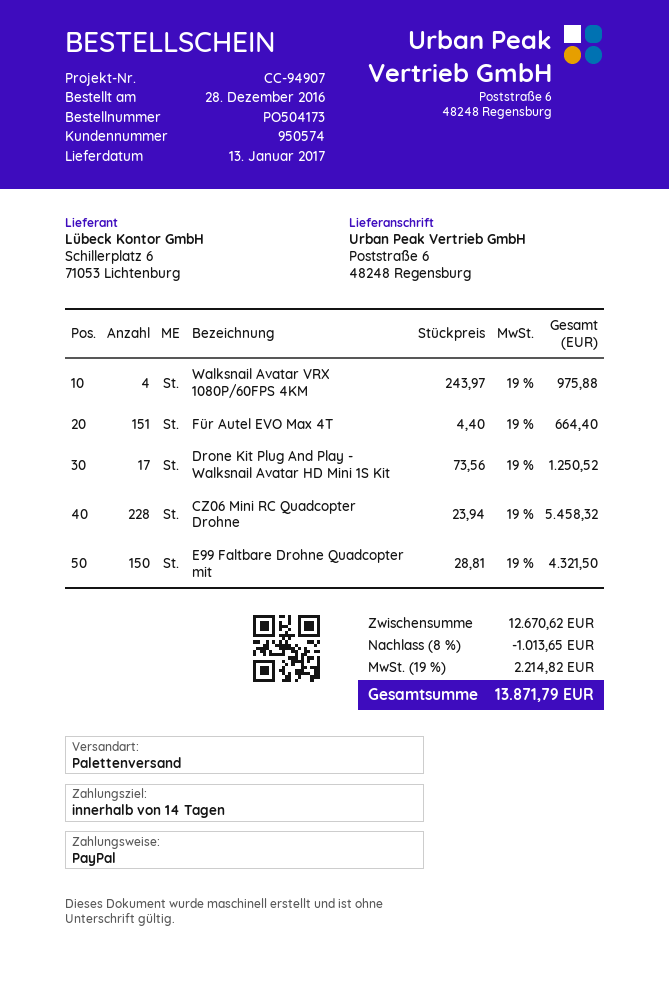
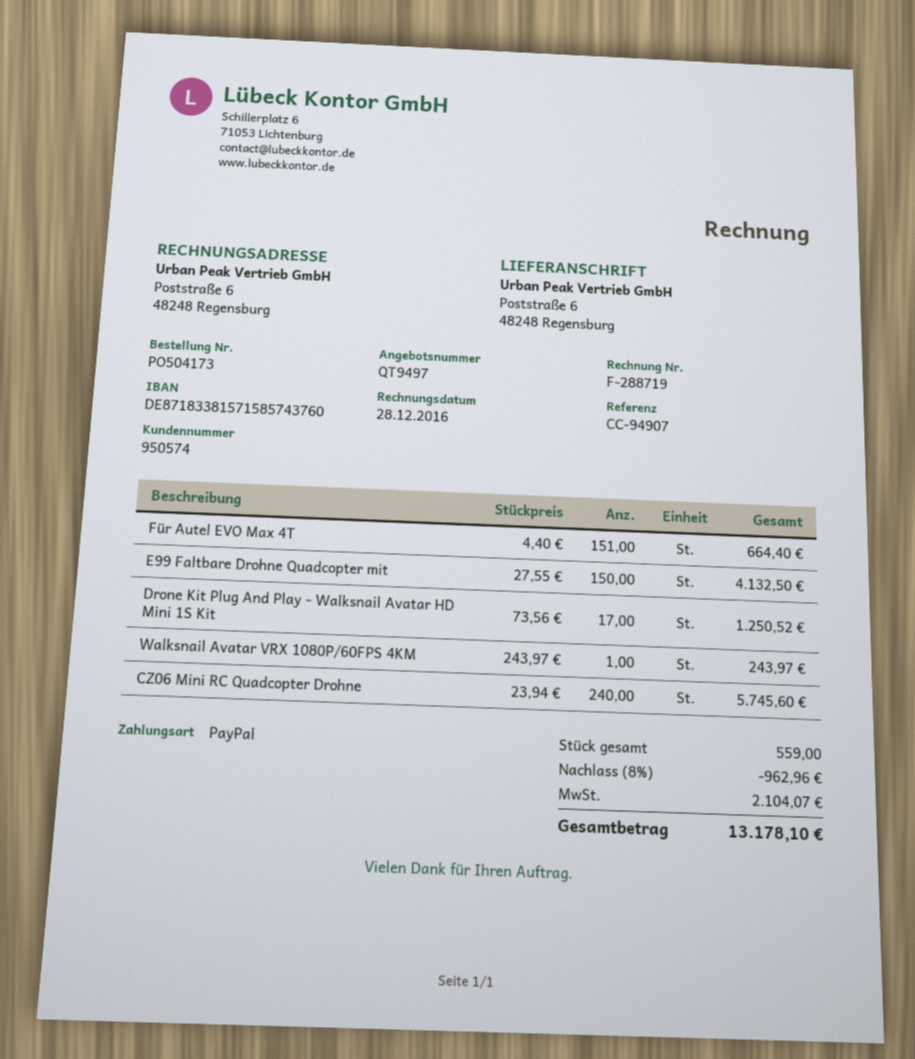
Walksnail Avatar VRX 1080P/60FPS 4KM: 4 x 243.97 = 975.88 -> 1 x 243.97 = 243.97
CZ06 Mini RC Quadcopter Drohne: 228 x 23.94 = 5458.32 -> 240 x 23.94 = 5745.60
E99 Faltbare Drohne Quadcopter mit: 150 x 28.81 = 4321.50 -> 150 x 27.55 = 4132.50
discount: 8% = 1013.65 -> 8% = 962.96
tax: 2214.82 -> 2104.07
total: 13871.79 -> 13178.10

